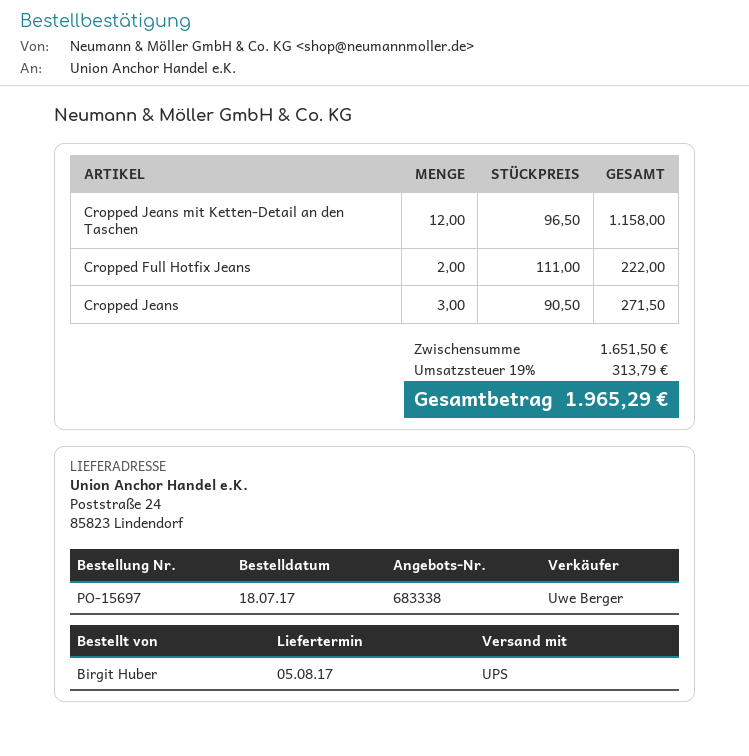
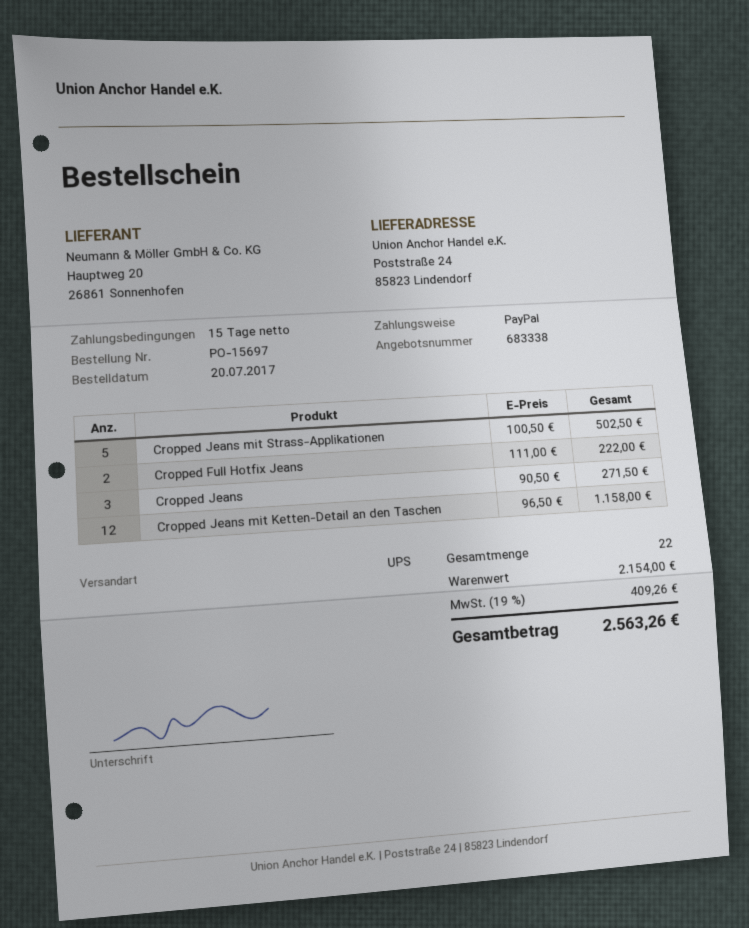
order date: 2017-07-18 -> 2017-07-20
Cropped Jeans mit Strass-Applikationen: none -> 5 x 100.50 = 502.50
subtotal: 1651.50 -> 2154.00
tax: 19% = 313.79 -> 19% = 409.26
total: 1965.29 -> 2563.26

